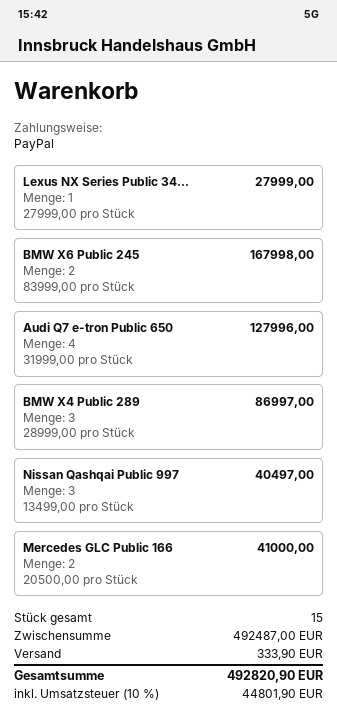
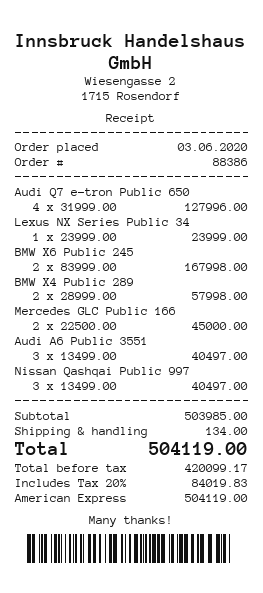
payment method: PayPal -> American Express
Lexus NX Series Public 34...: 1 x 27999.00 = 27999.00 -> 1 x 23999.00 = 23999.00
BMW X4 Public 289: 3 x 28999.00 = 86997.00 -> 2 x 28999.00 = 57998.00
Mercedes GLC Public 166: 2 x 20500.00 = 41000.00 -> 2 x 22500.00 = 45000.00
Audi A6 Public 3551: none -> 3 x 13499.00 = 40497.00
subtotal: 492487.00 -> 503985.00
shipping: 333.90 -> 134.00
tax: 10% = 44801.90 -> 20% = 84019.83
total: 492820.90 -> 504119.00

